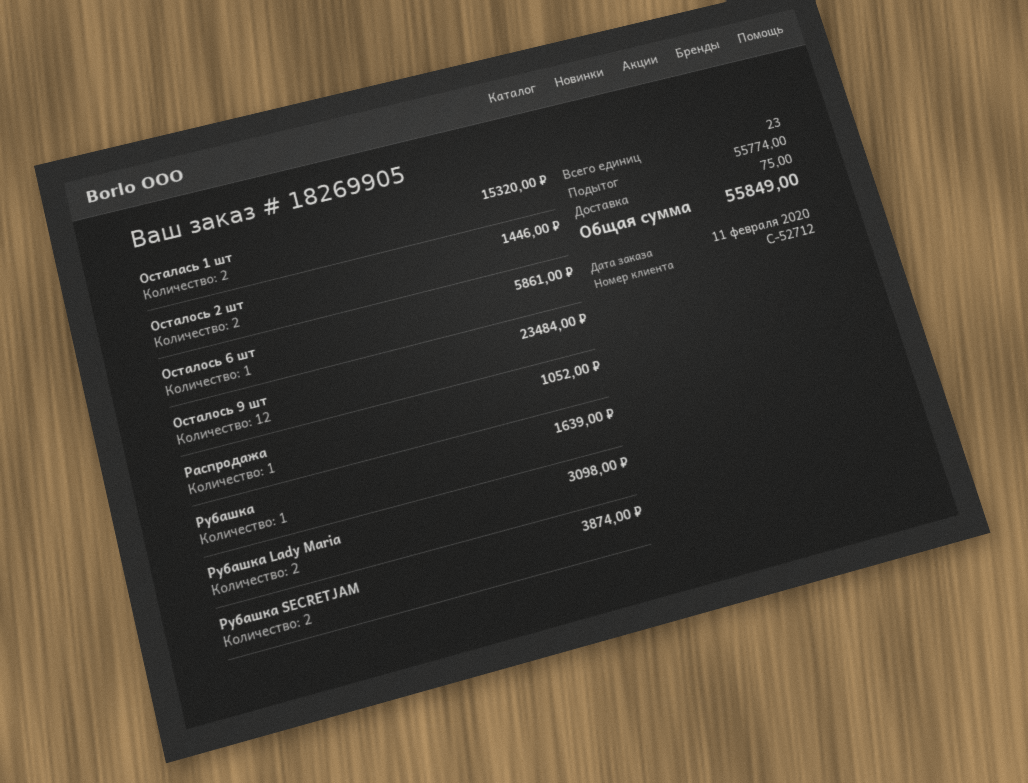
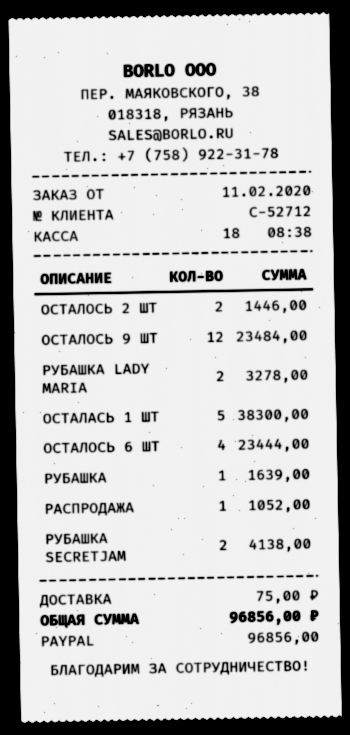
Осталась 1 шт: 2 for 15320.00 -> 5 for 38300.00
Осталось 6 шт: 1 for 5861.00 -> 4 for 23444.00
Рубашка Lady Maria: 2 for 3098.00 -> 2 for 3278.00
Рубашка SECRETJAM: 2 for 3874.00 -> 2 for 4138.00
total: 55849.00 -> 96856.00

